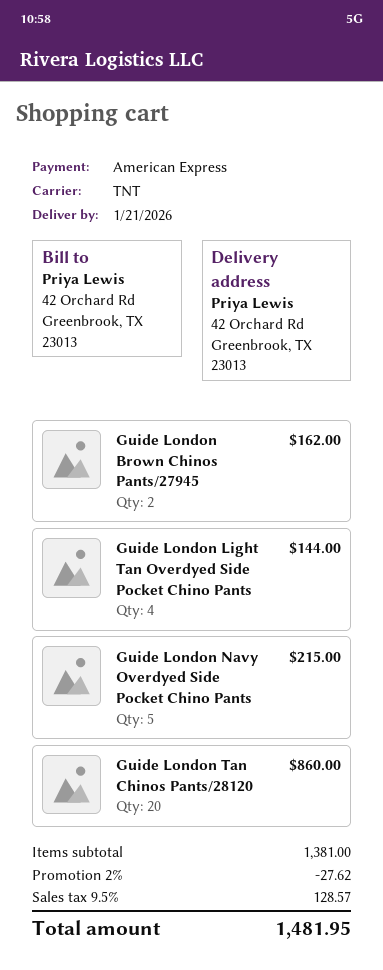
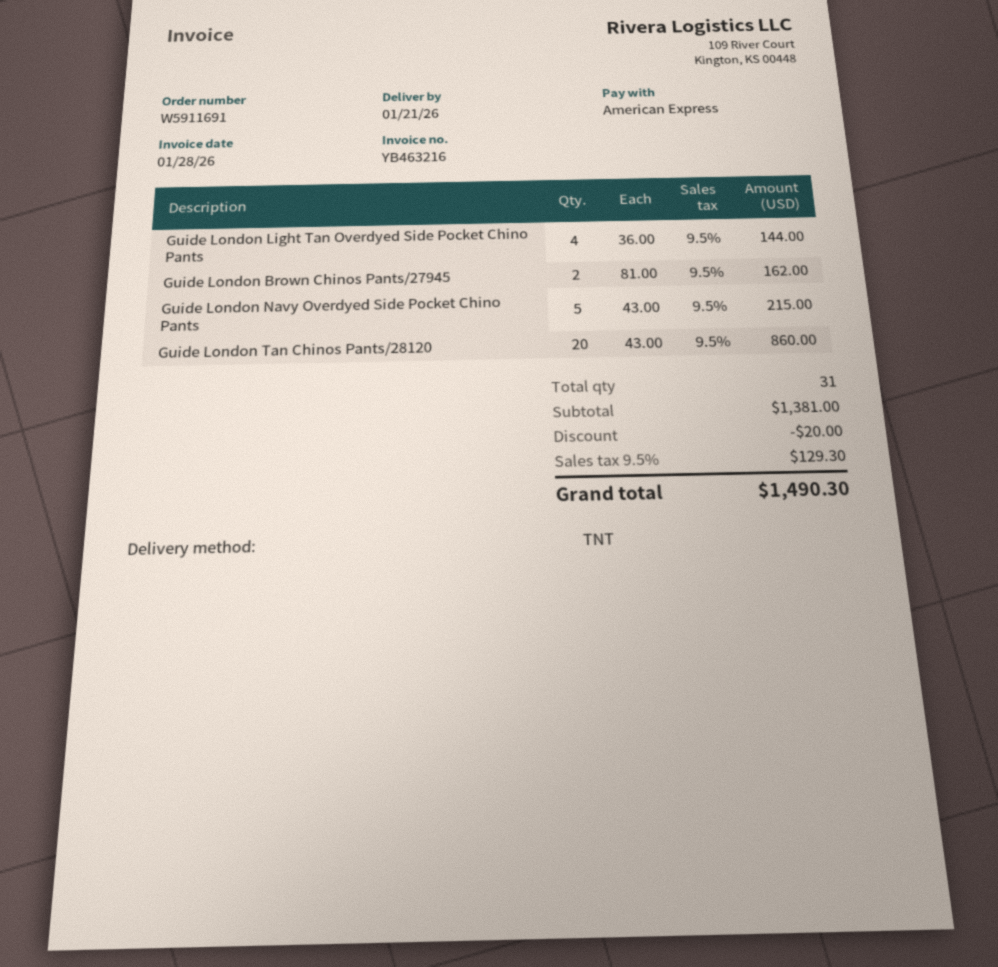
discount: 27.62 -> 20.00
tax: 9.5% = 128.57 -> 9.5% = 129.30
total: 1481.95 -> 1490.30

